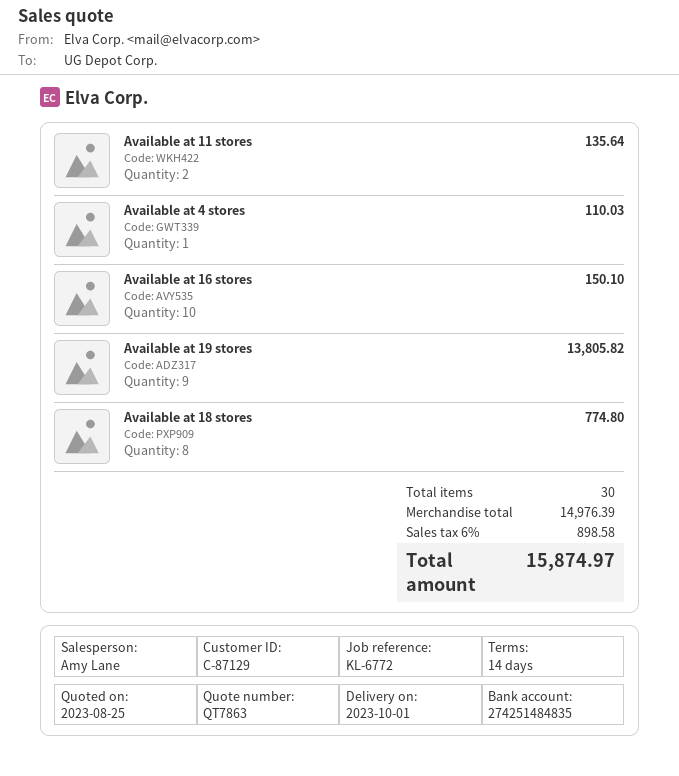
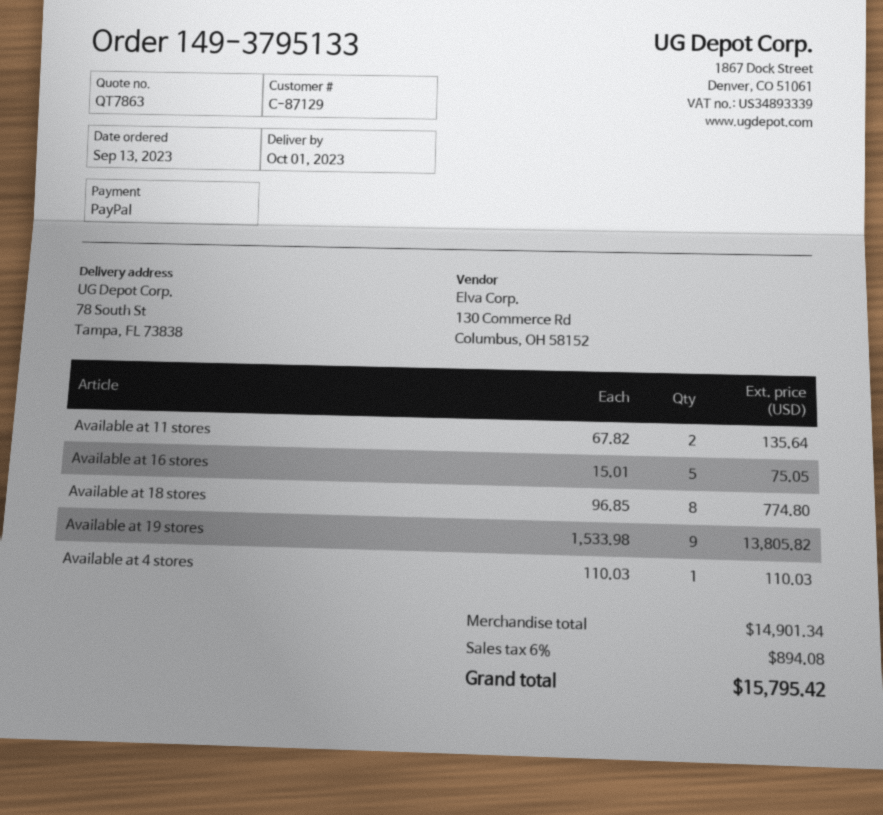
Available at 16 stores: 10 for 150.10 -> 5 for 75.05
subtotal: 14976.39 -> 14901.34
tax: 6% = 898.58 -> 6% = 894.08
total: 15874.97 -> 15795.42

